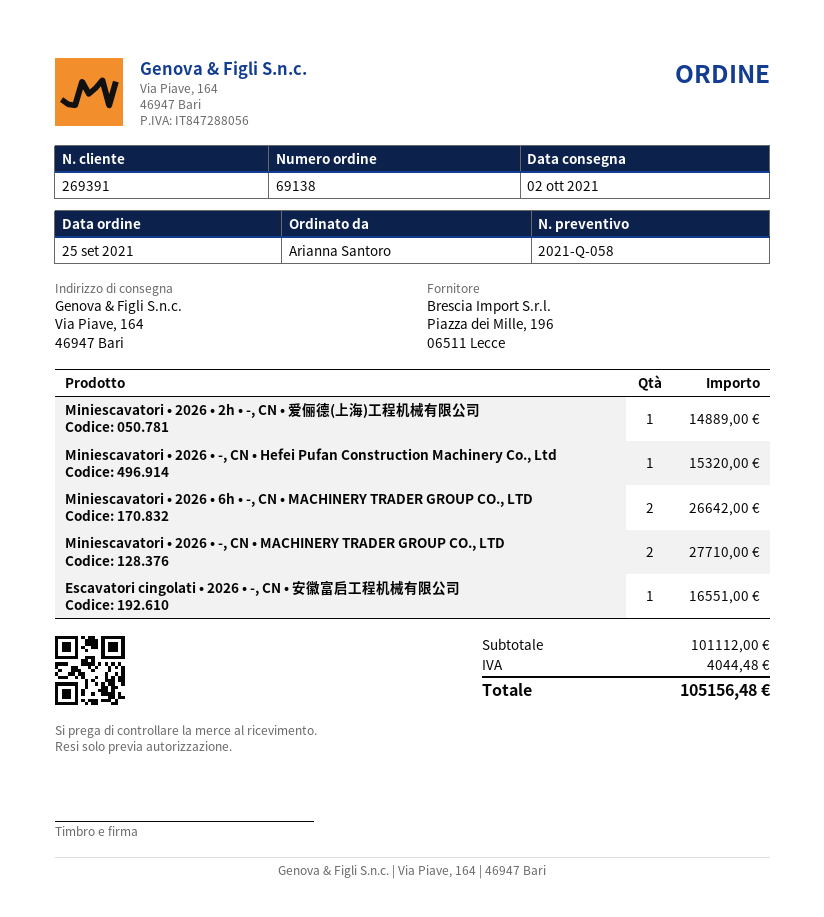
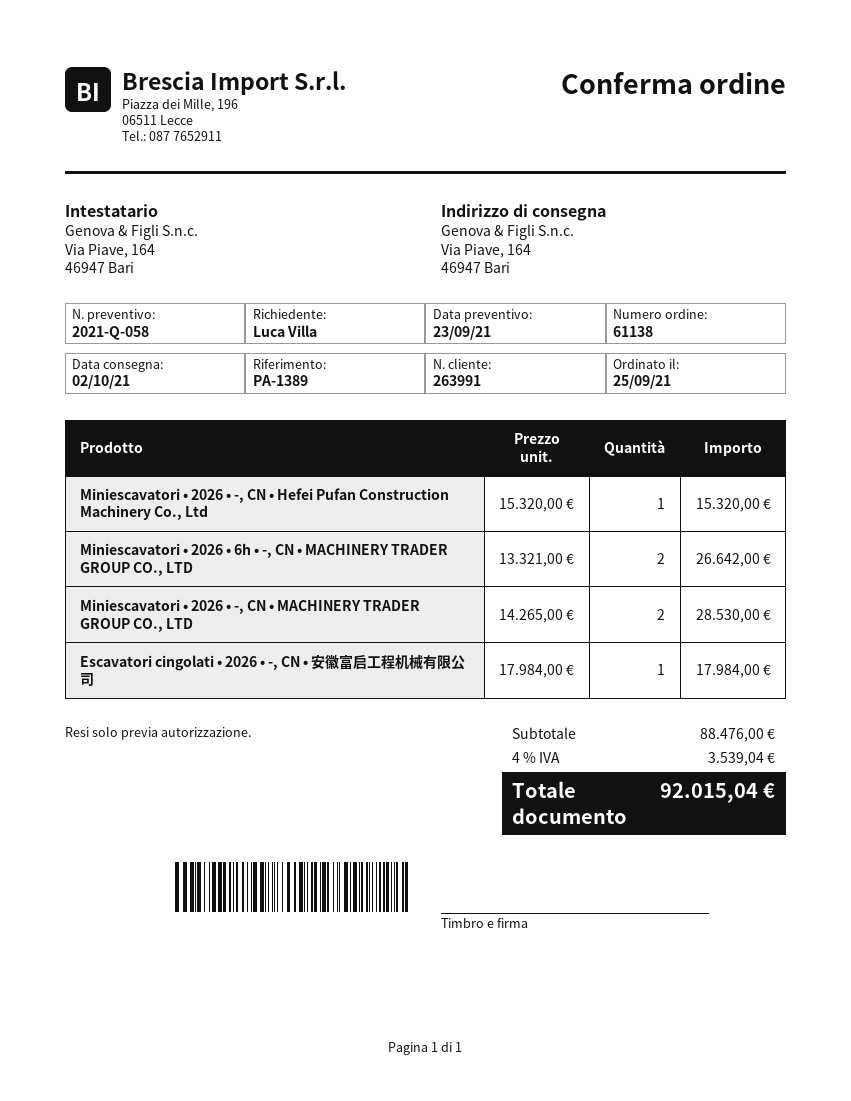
order number: 69138 -> 61138
customer number: 269391 -> 263991
ordered by: Arianna Santoro -> Luca Villa
Miniescavatori • 2026 • 2h • -, CN • 爱俪德(上海)工程机械有限公司: 1 for 14889.00 -> none
Miniescavatori • 2026 • -, CN • MACHINERY TRADER GROUP CO., LTD: 2 for 27710.00 -> 2 for 28530.00
Escavatori cingolati • 2026 • -, CN • 安徽富启工程机械有限公司: 1 for 16551.00 -> 1 for 17984.00
subtotal: 101112.00 -> 88476.00
tax: 4044.48 -> 3539.04
total: 105156.48 -> 92015.04

